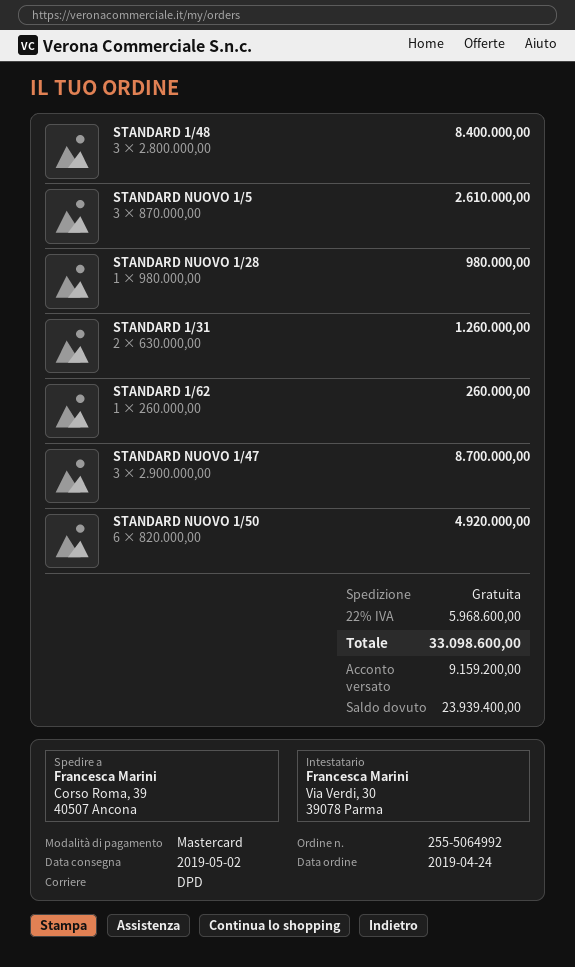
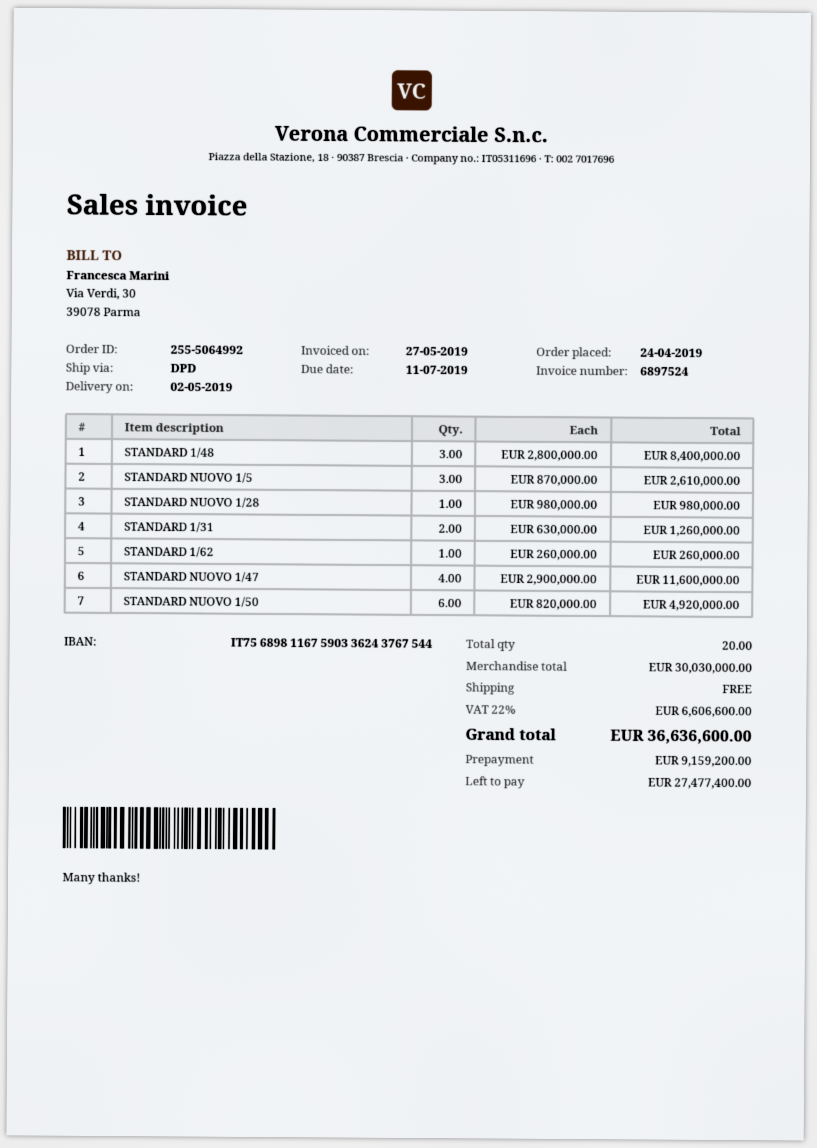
STANDARD NUOVO 1/47: 3 x 2900000.00 = 8700000.00 -> 4 x 2900000.00 = 11600000.00
tax: 22% = 5968600.00 -> 22% = 6606600.00
total: 33098600.00 -> 36636600.00
balance: 23939400.00 -> 27477400.00

